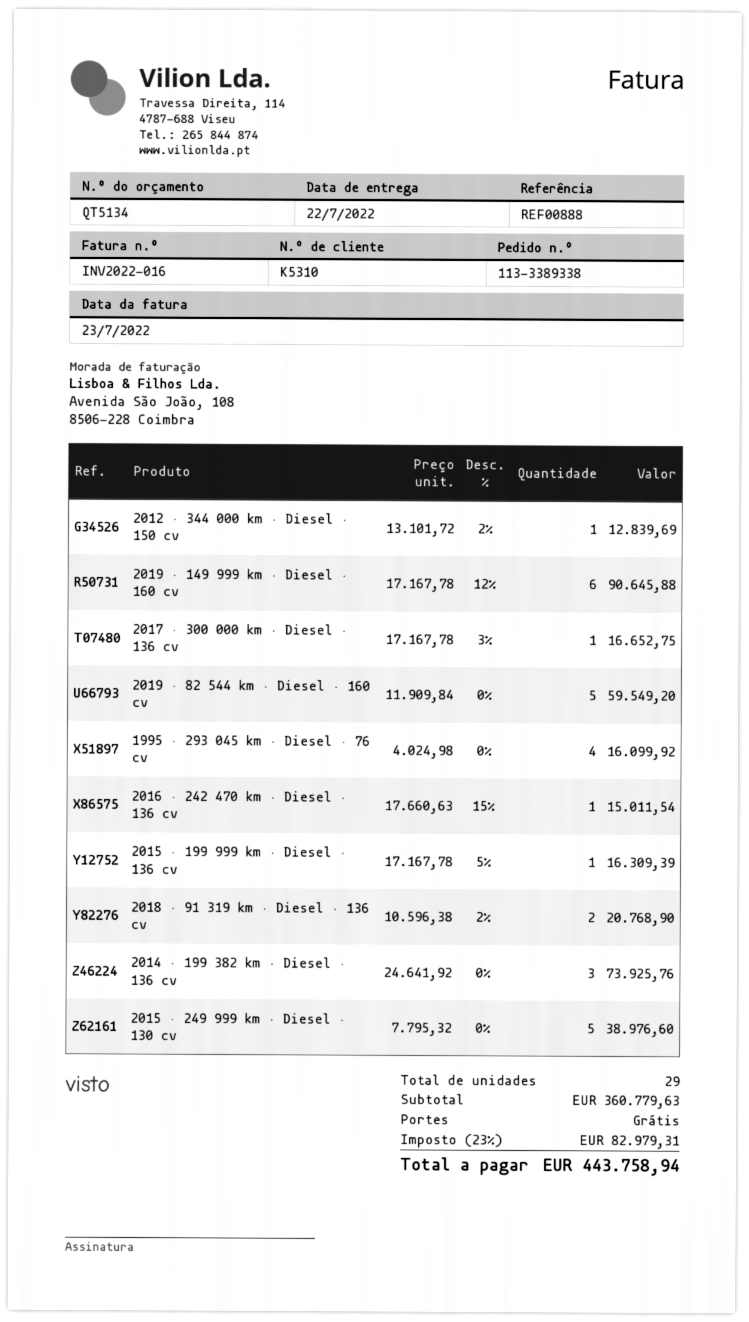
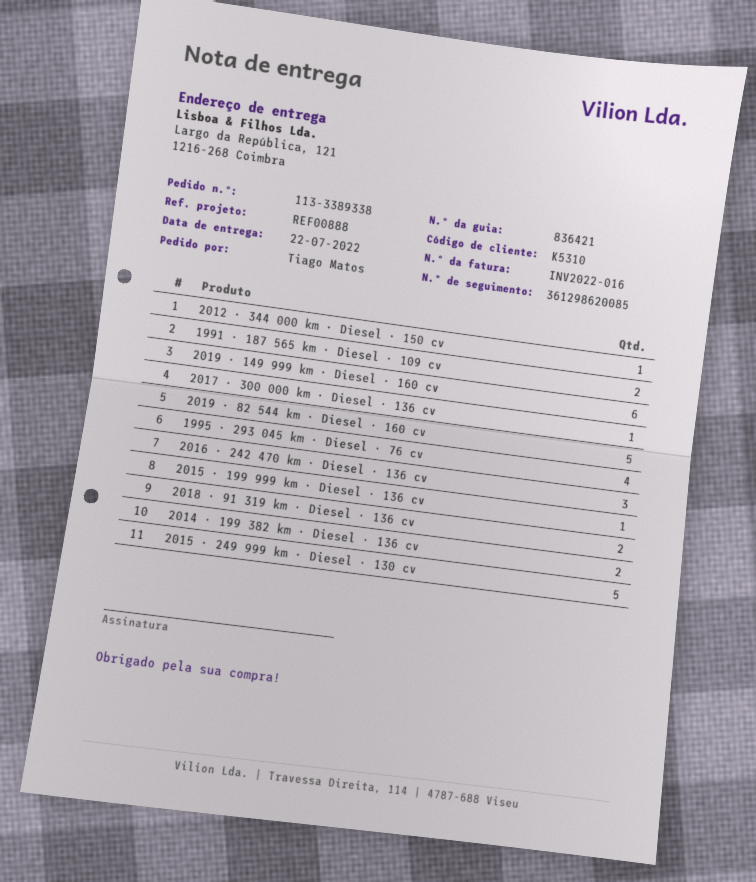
2016 · 242 470 km · Diesel · 136 cv: 1 -> 3
2014 · 199 382 km · Diesel · 136 cv: 3 -> 2
1991 · 187 565 km · Diesel · 109 cv: none -> 2

